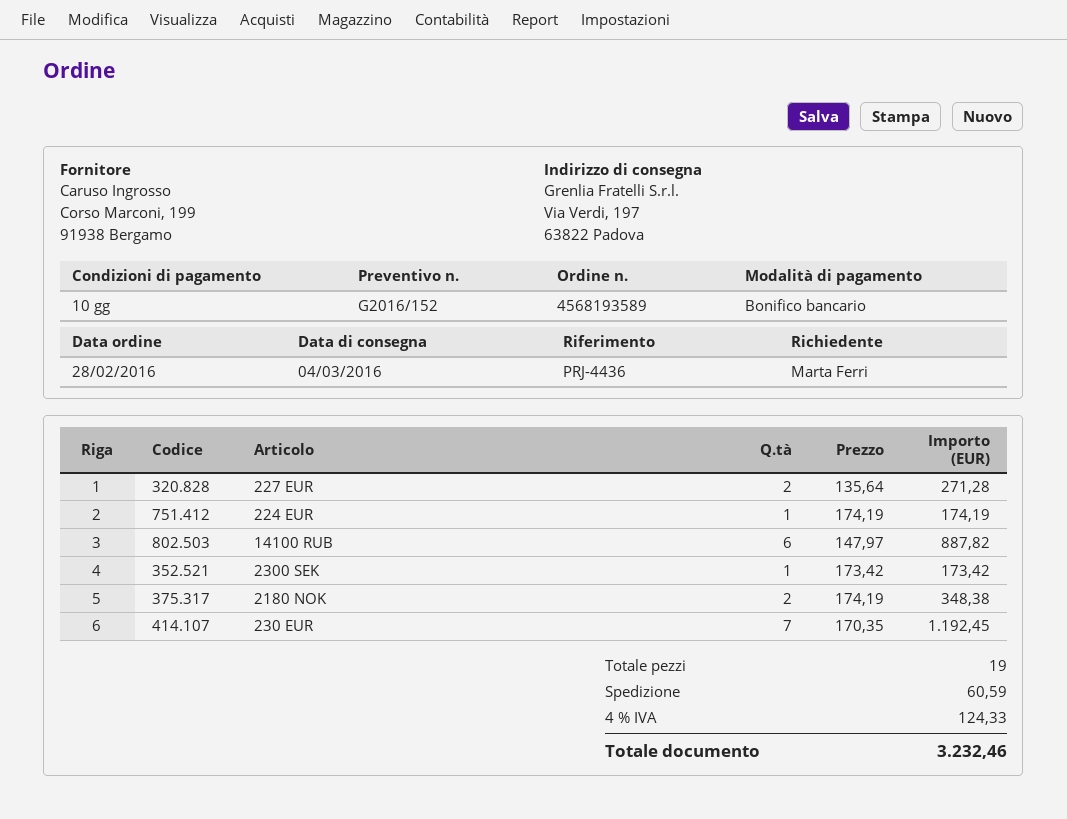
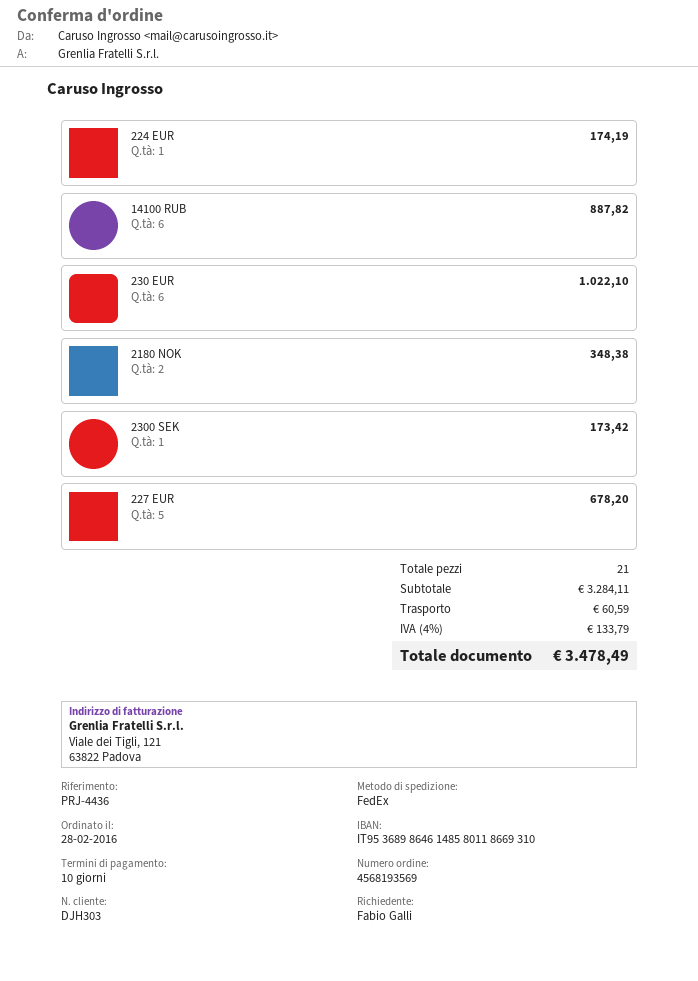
order number: 4568193589 -> 4568193569
ordered by: Marta Ferri -> Fabio Galli
227 EUR: 2 for 271.28 -> 5 for 678.20
230 EUR: 7 for 1192.45 -> 6 for 1022.10
total quantity: 19 -> 21
tax: 4% = 124.33 -> 4% = 133.79
total: 3232.46 -> 3478.49

